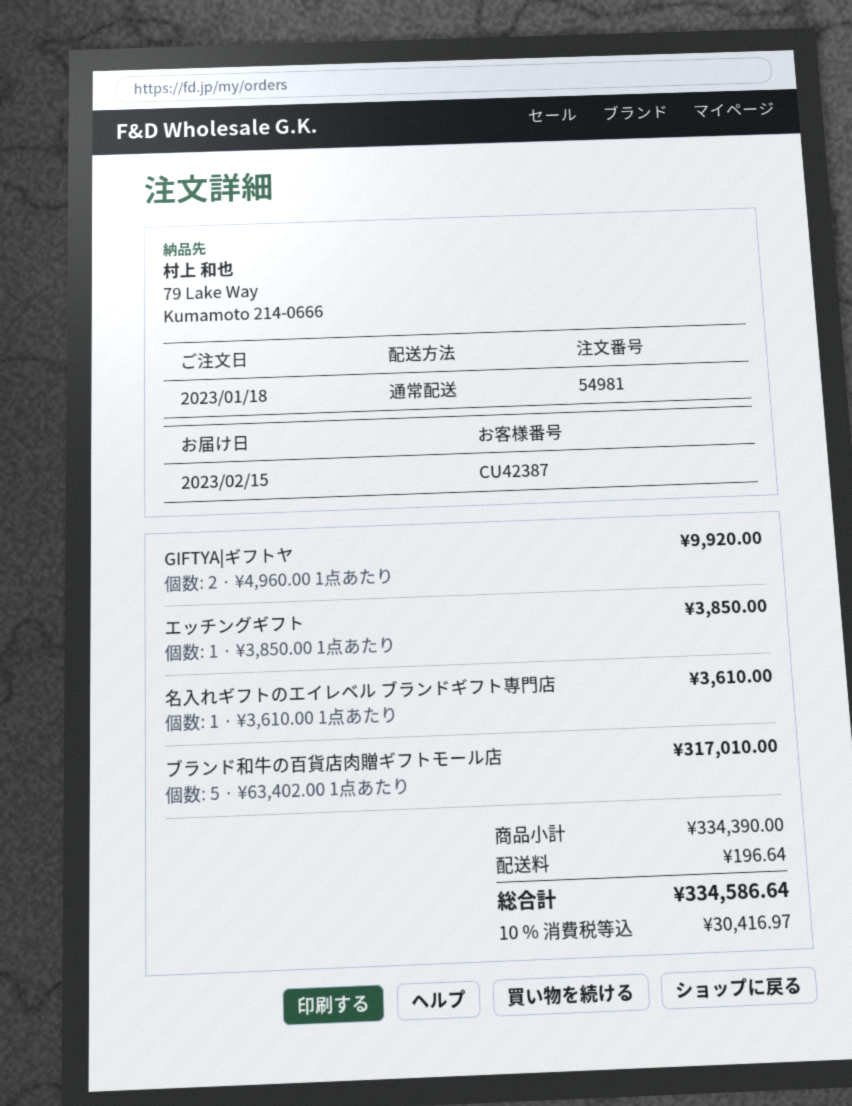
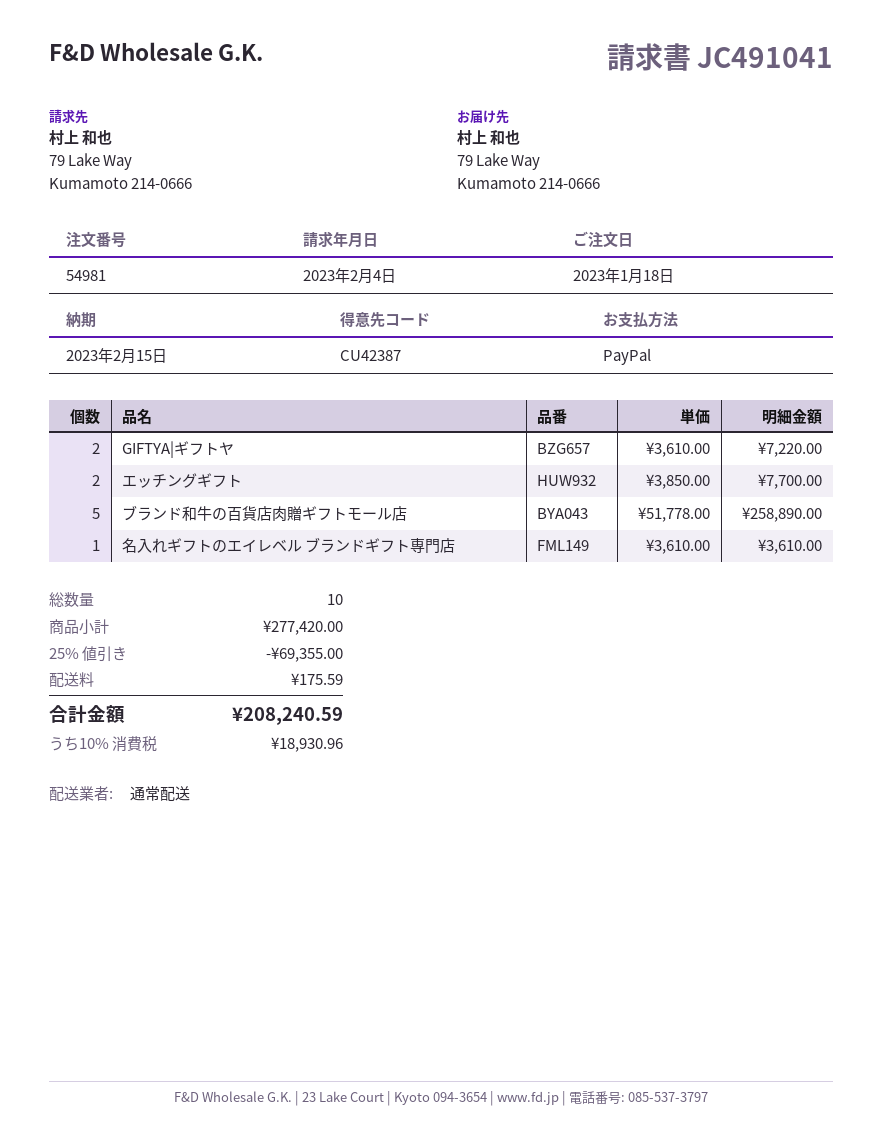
GIFTYA|ギフトヤ: 2 x 4960.00 = 9920.00 -> 2 x 3610.00 = 7220.00
エッチングギフト: 1 x 3850.00 = 3850.00 -> 2 x 3850.00 = 7700.00
ブランド和牛の百貨店肉贈ギフトモール店: 5 x 63402.00 = 317010.00 -> 5 x 51778.00 = 258890.00
subtotal: 334390.00 -> 277420.00
discount: none -> 25% = 69355.00
shipping: 196.64 -> 175.59
tax: 10% = 30416.97 -> 10% = 18930.96
total: 334586.64 -> 208240.59

